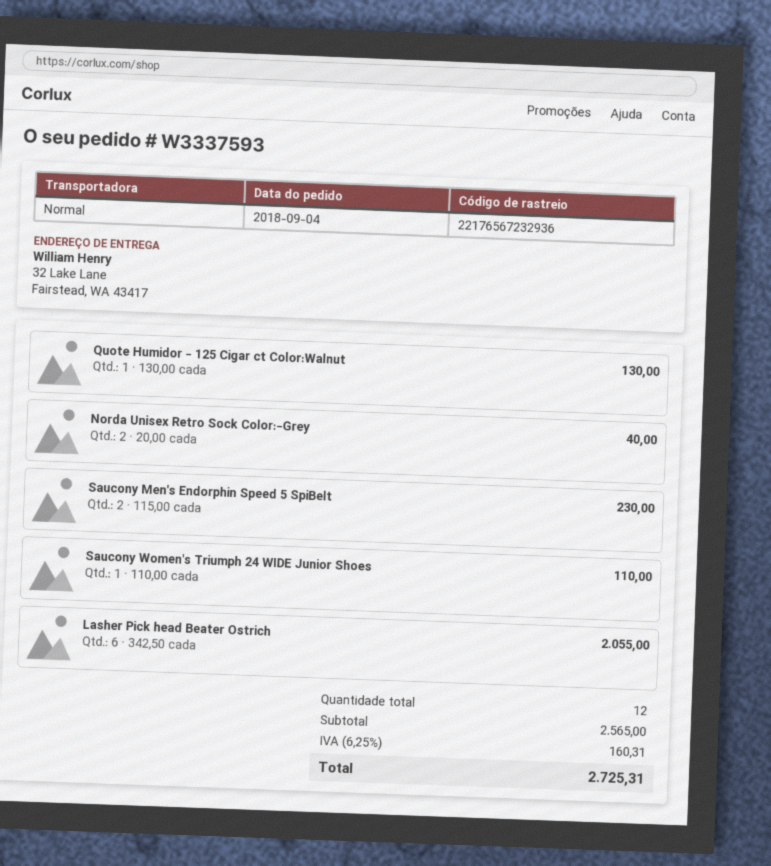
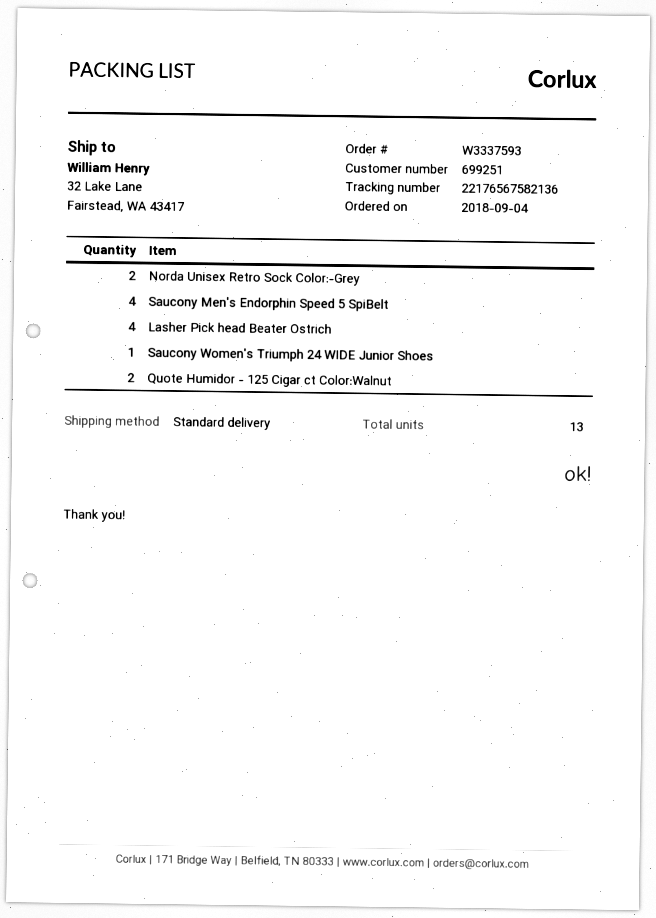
tracking number: 22176567232936 -> 22176567582136
Quote Humidor - 125 Cigar ct Color:Walnut: 1 -> 2
Saucony Men's Endorphin Speed 5 SpiBelt: 2 -> 4
Lasher Pick head Beater Ostrich: 6 -> 4
total quantity: 12 -> 13

